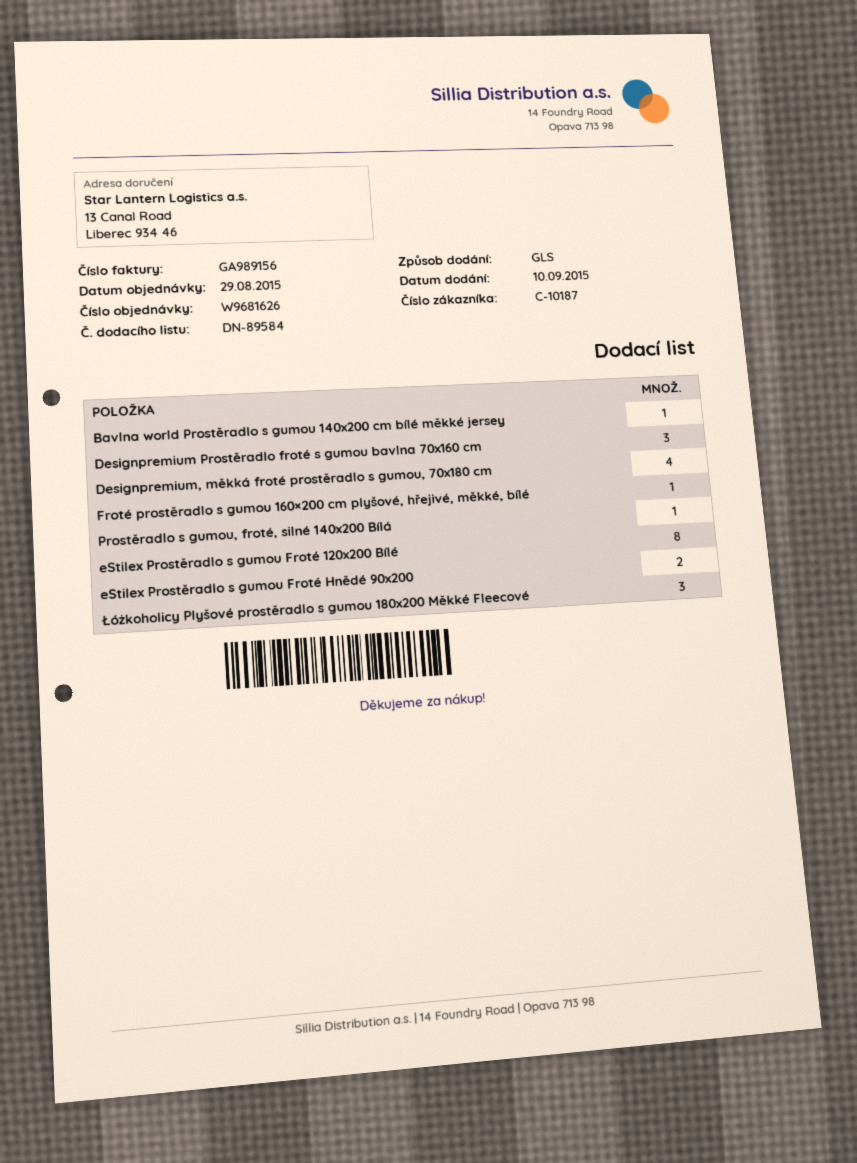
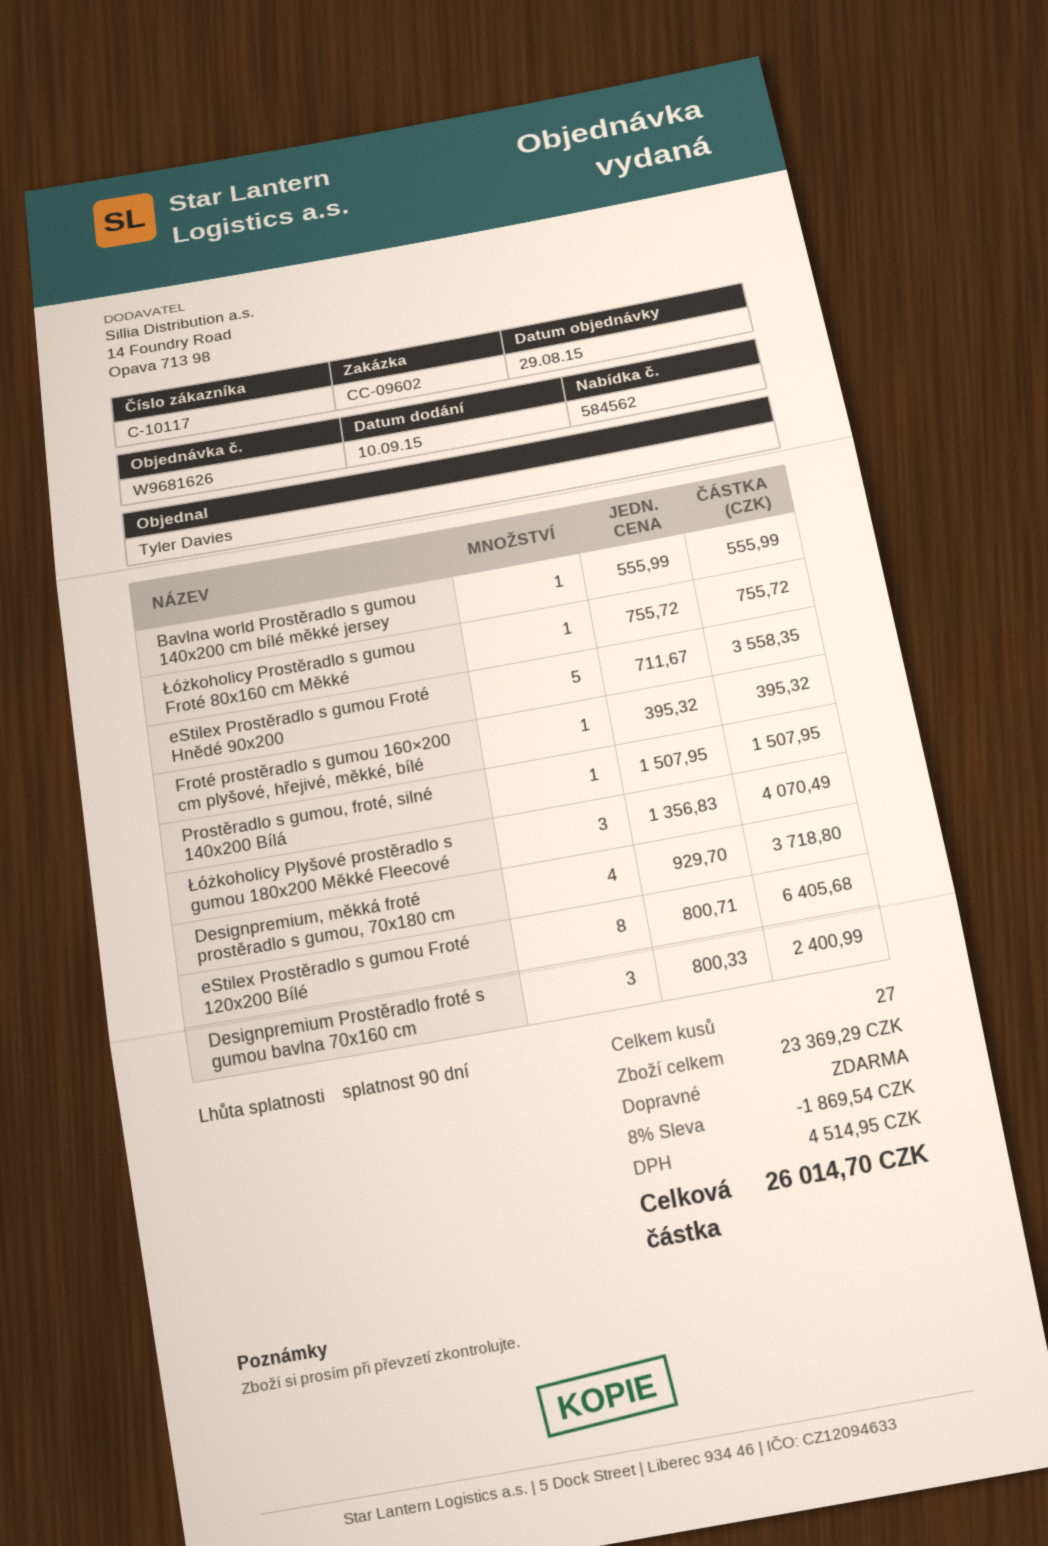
customer number: C-10187 -> C-10117
eStilex Prostěradlo s gumou Froté Hnědé 90x200: 2 -> 5
Łóżkoholicy Prostěradlo s gumou Froté 80x160 cm Měkké: none -> 1

